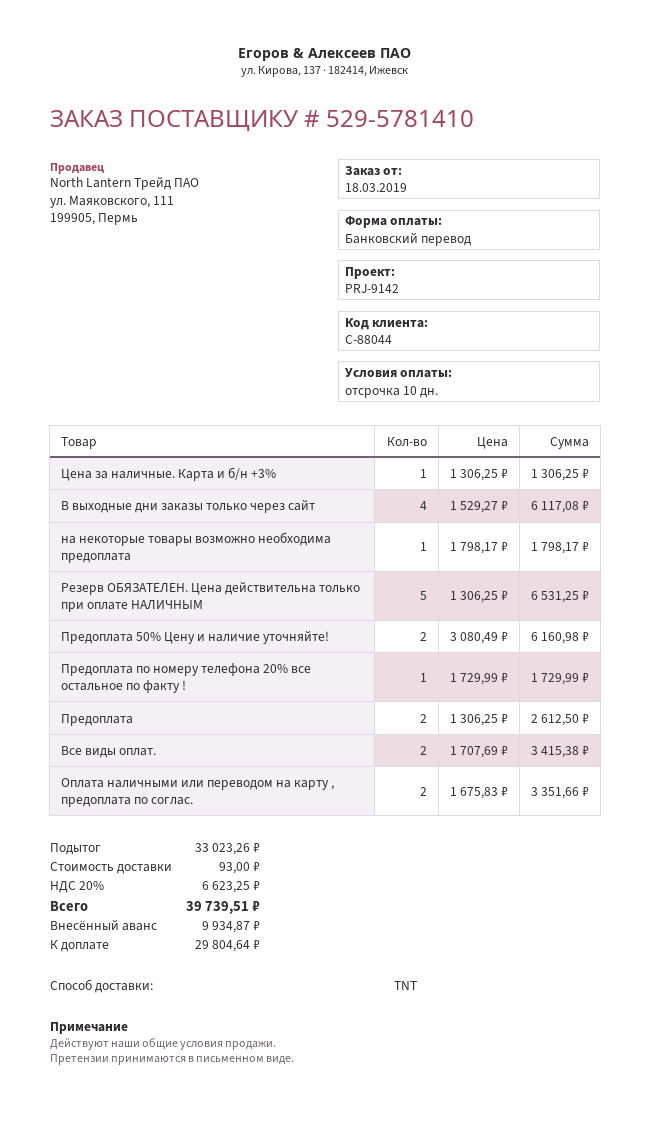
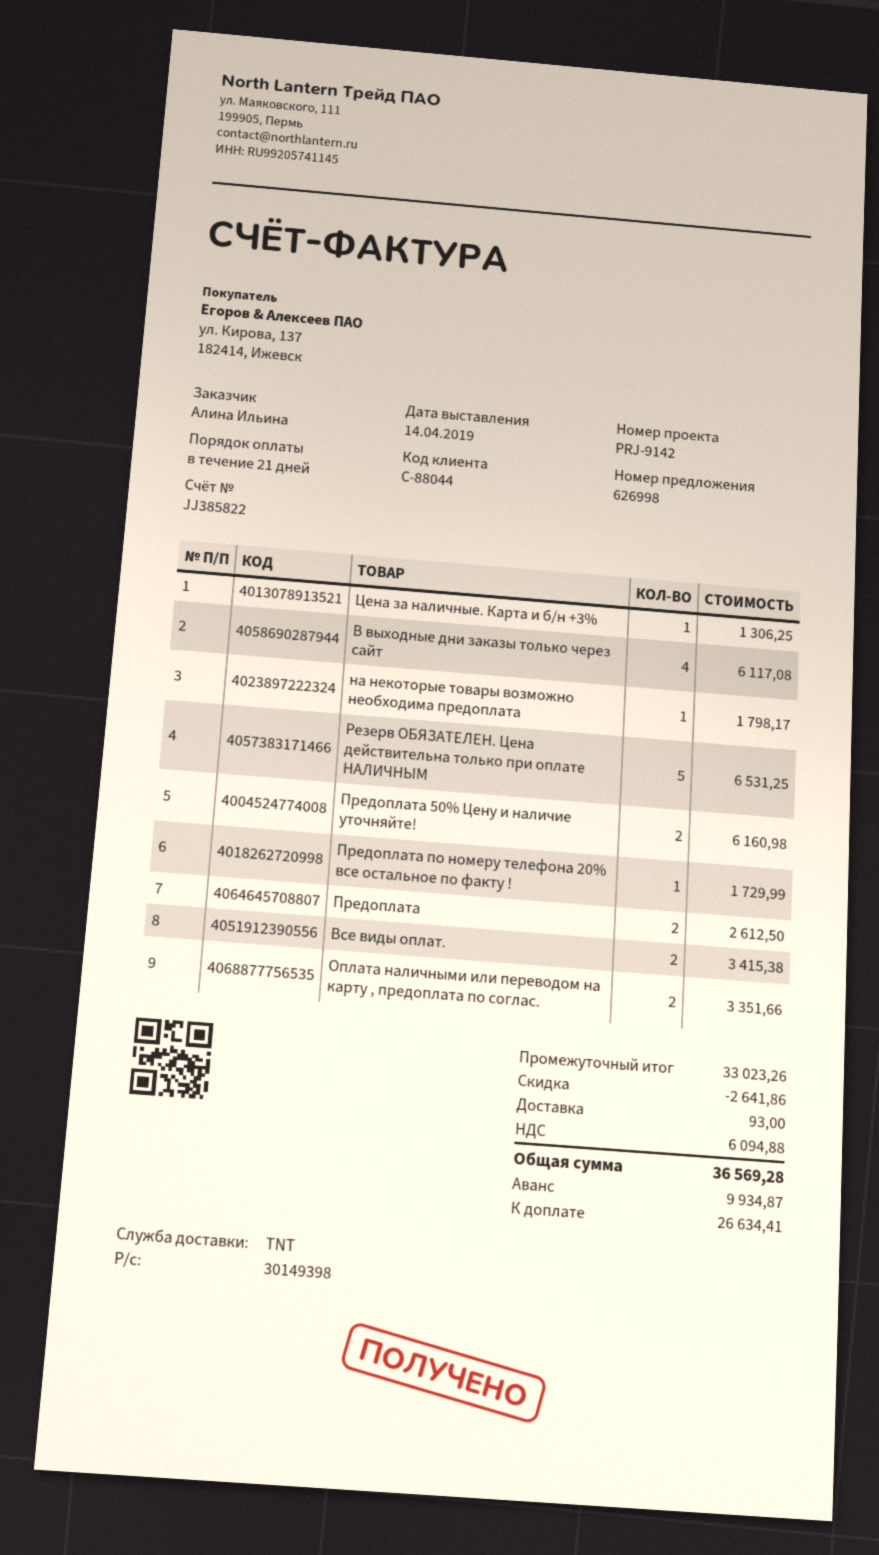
payment terms: 10 days -> 21 days
discount: none -> 2641.86
tax: 6623.25 -> 6094.88
total: 39739.51 -> 36569.28
balance: 29804.64 -> 26634.41

